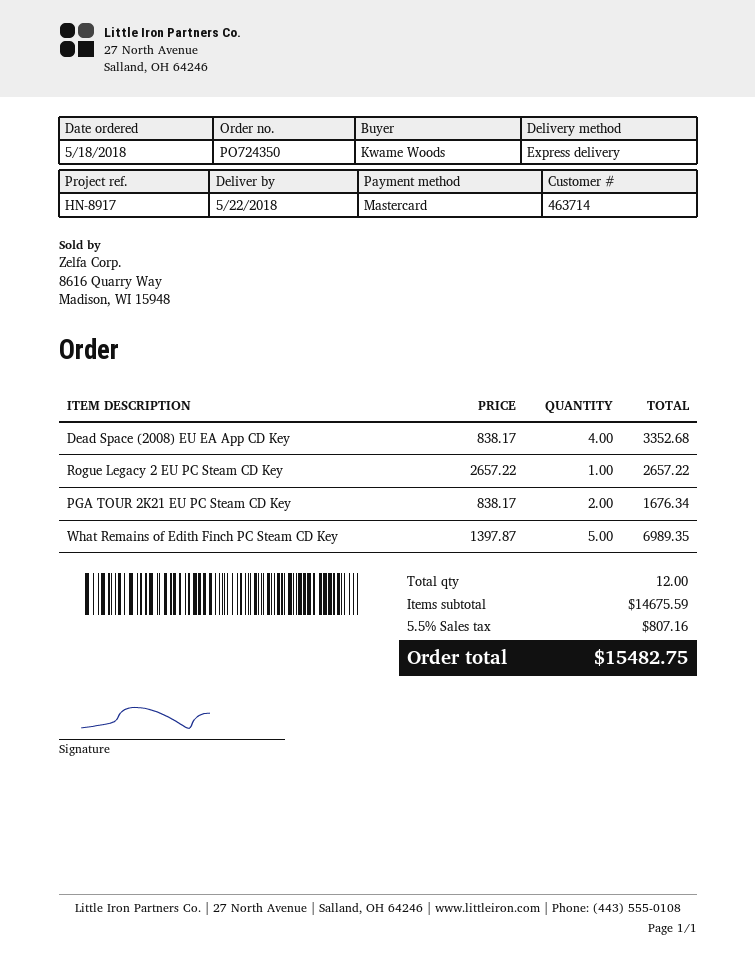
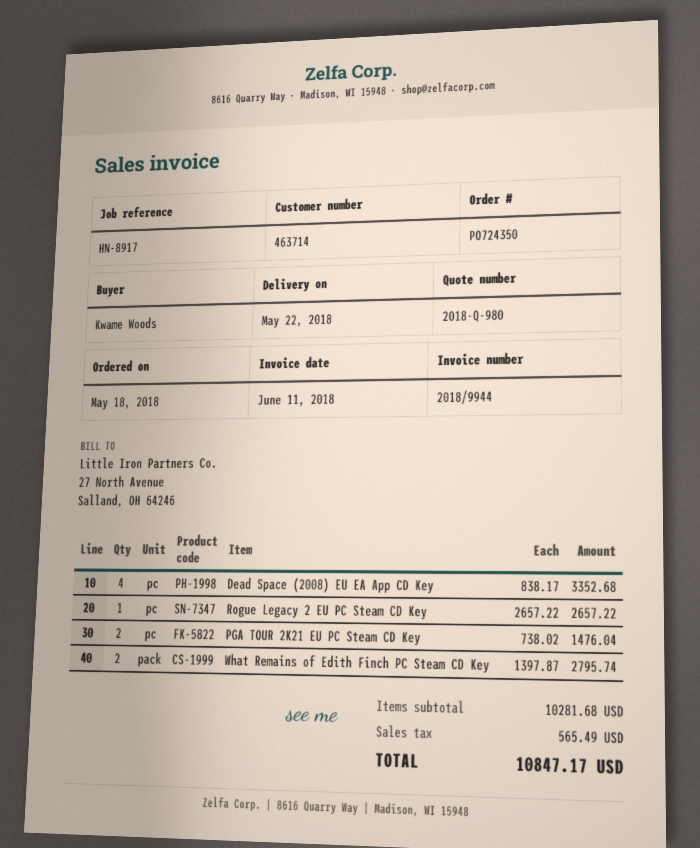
PGA TOUR 2K21 EU PC Steam CD Key: 2 x 838.17 = 1676.34 -> 2 x 738.02 = 1476.04
What Remains of Edith Finch PC Steam CD Key: 5 x 1397.87 = 6989.35 -> 2 x 1397.87 = 2795.74
subtotal: 14675.59 -> 10281.68
tax: 807.16 -> 565.49
total: 15482.75 -> 10847.17

